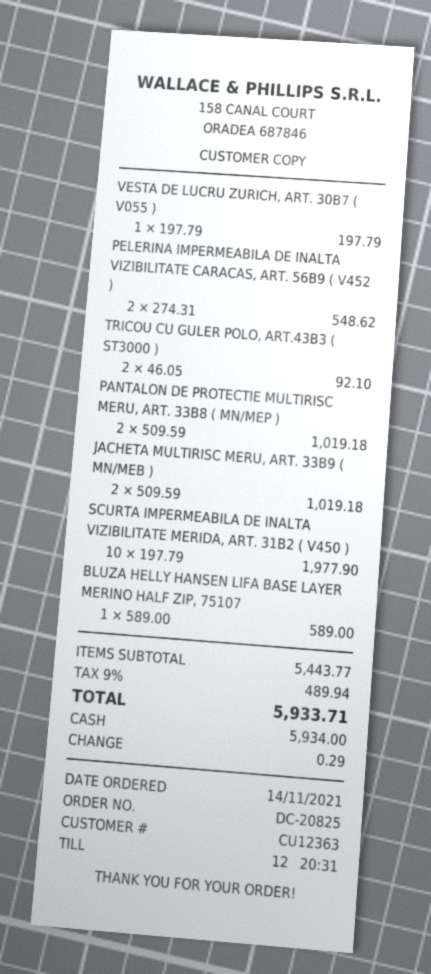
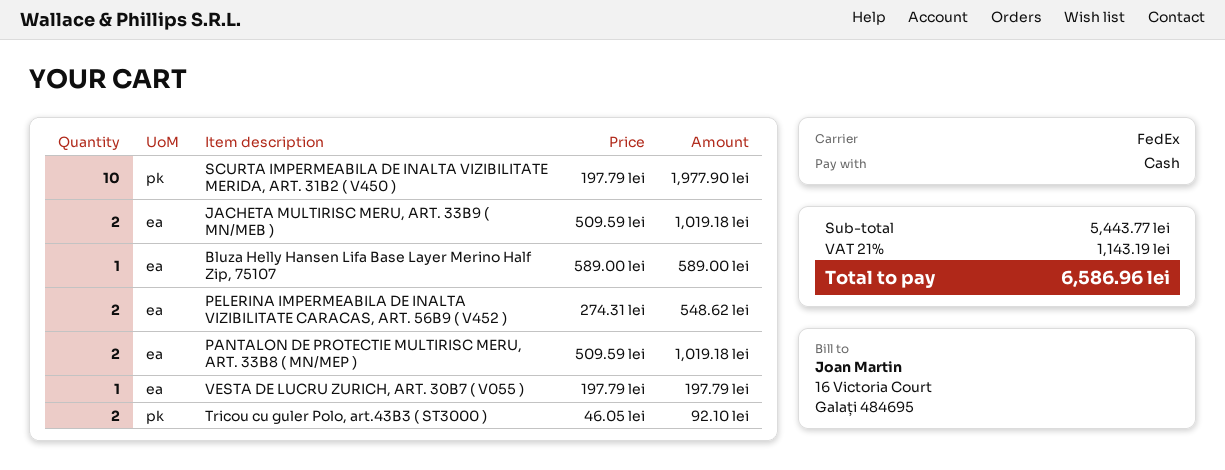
tax: 9% = 489.94 -> 21% = 1143.19
total: 5933.71 -> 6586.96

